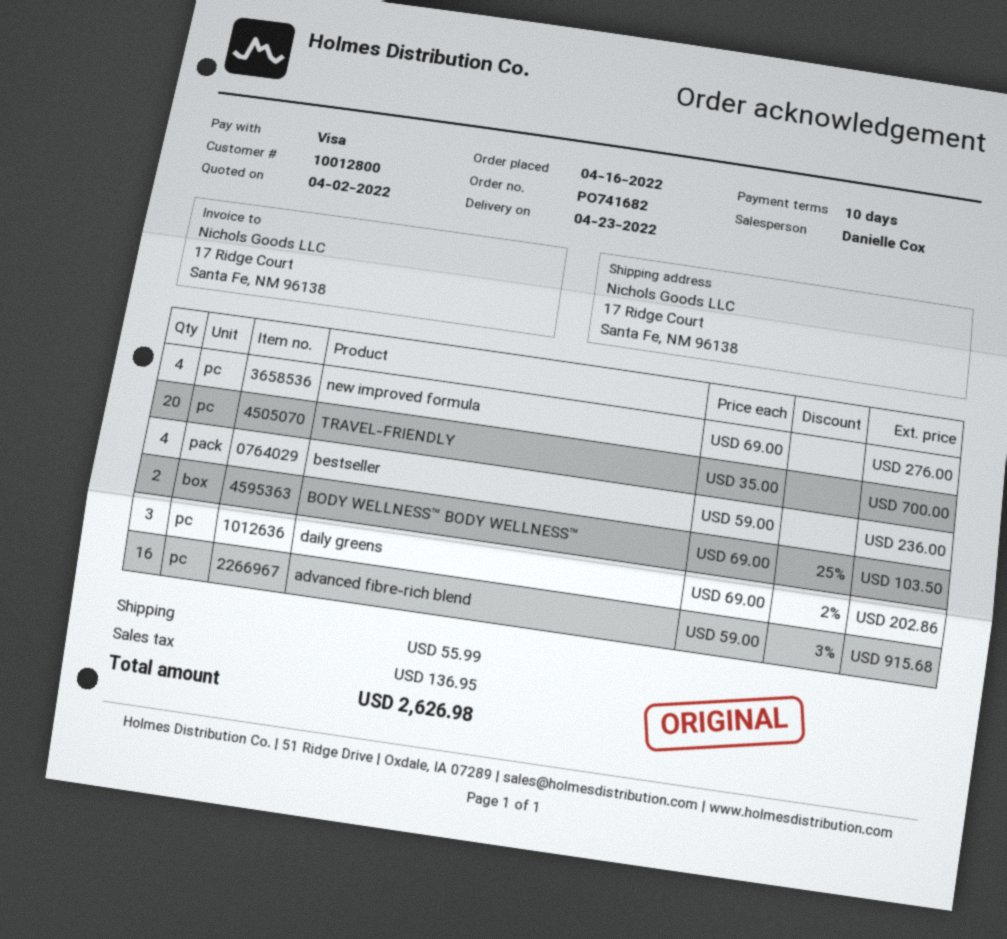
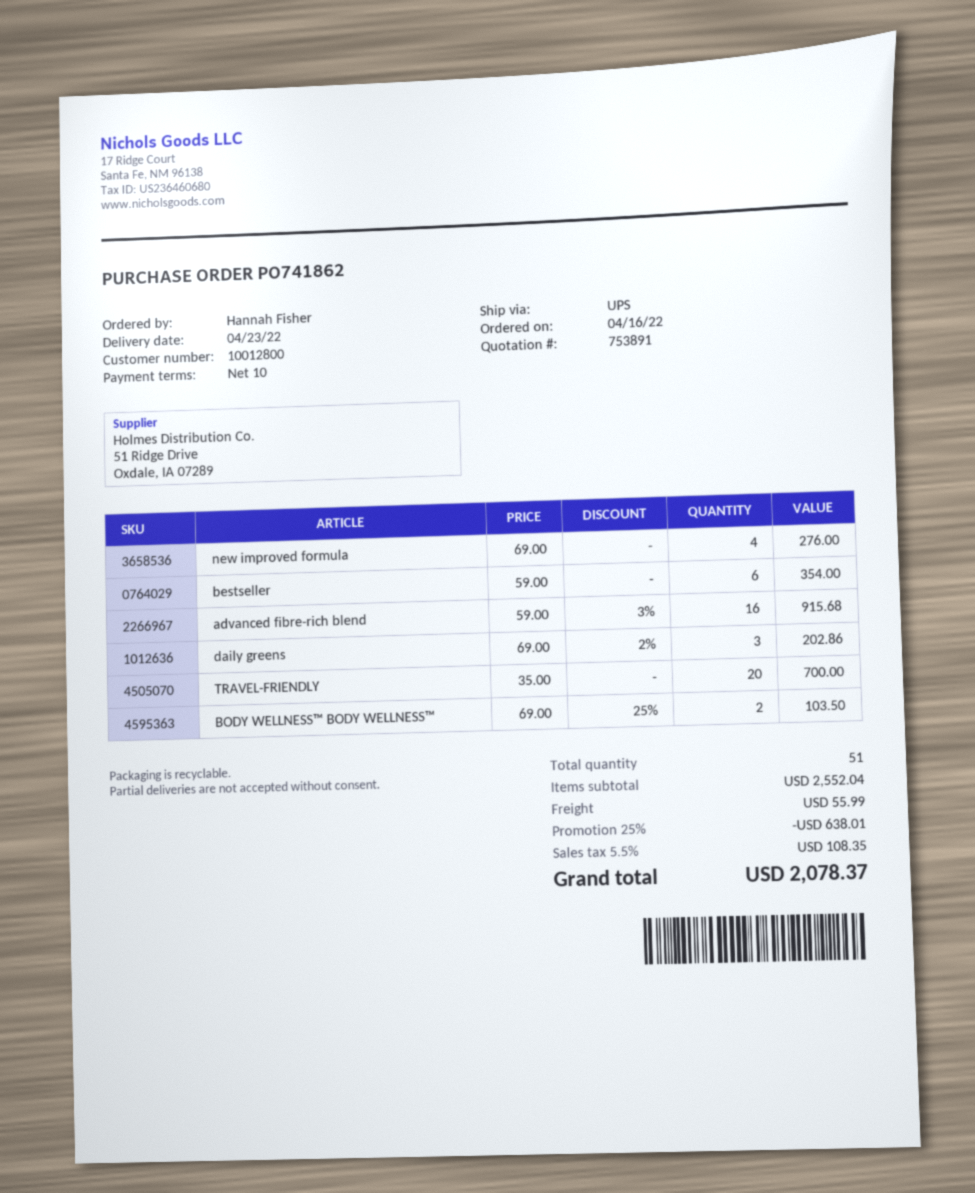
order number: PO741682 -> PO741862
bestseller: 4 x 59.00 = 236.00 -> 6 x 59.00 = 354.00
discount: none -> 25% = 638.01
tax: 136.95 -> 108.35
total: 2626.98 -> 2078.37

